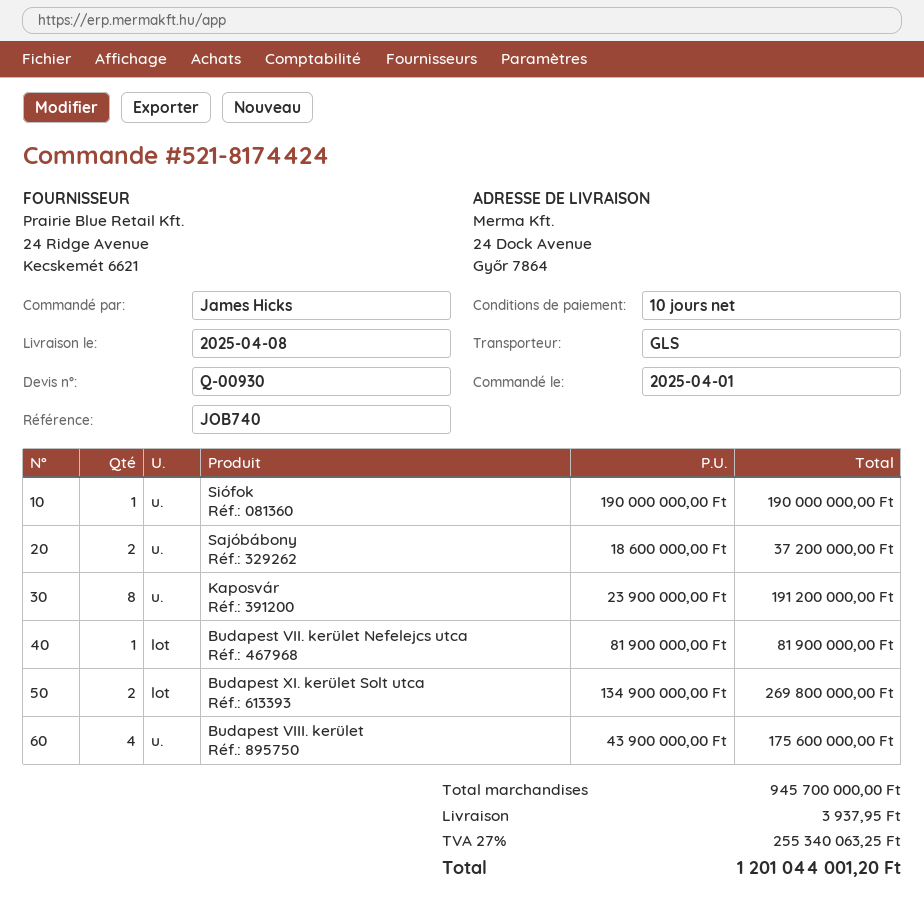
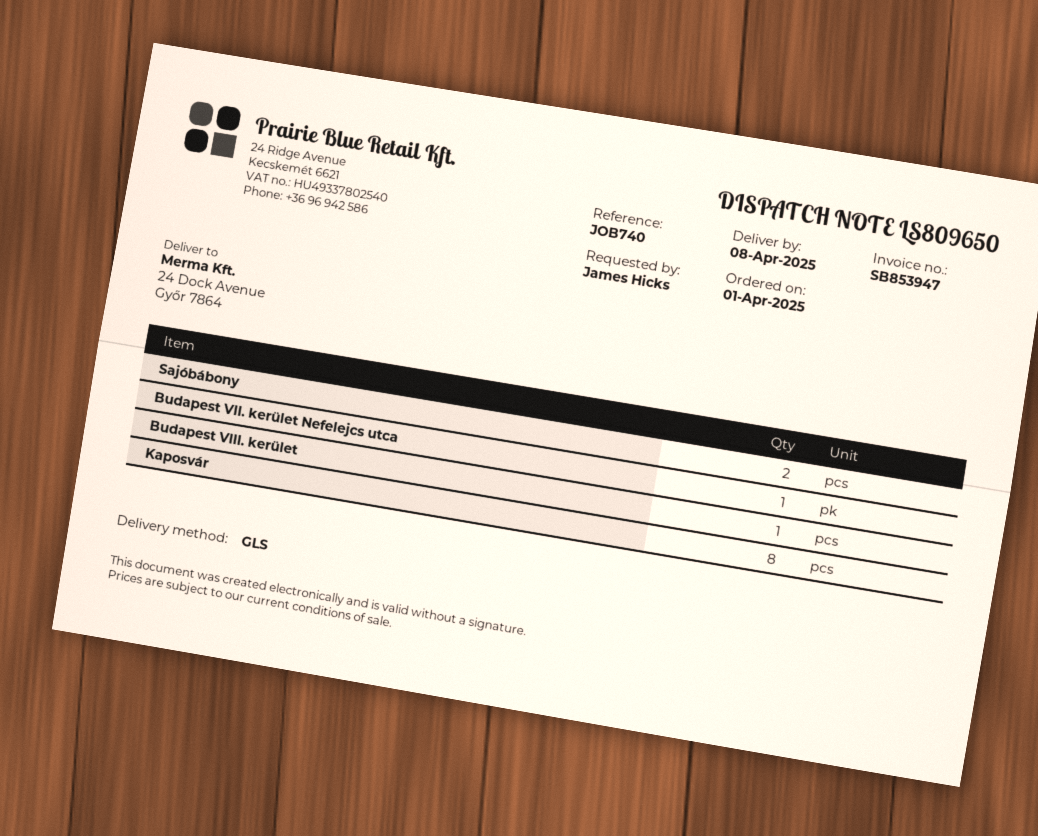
Siófok: 1 -> none
Budapest XI. kerület Solt utca: 2 -> none
Budapest VIII. kerület: 4 -> 1

